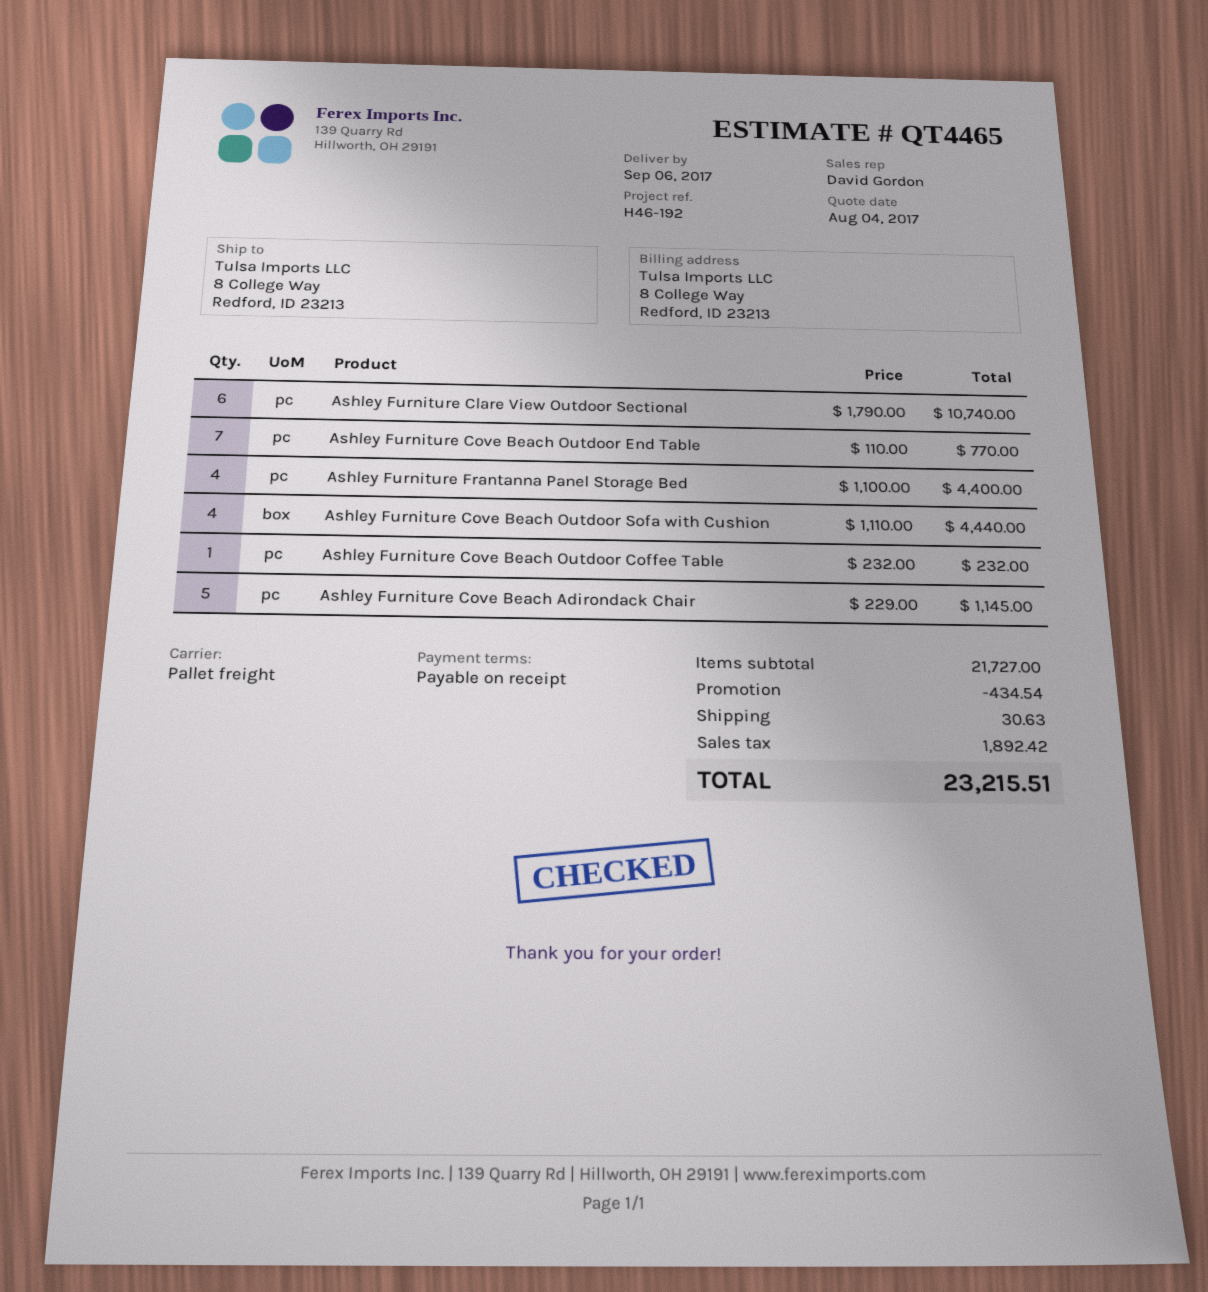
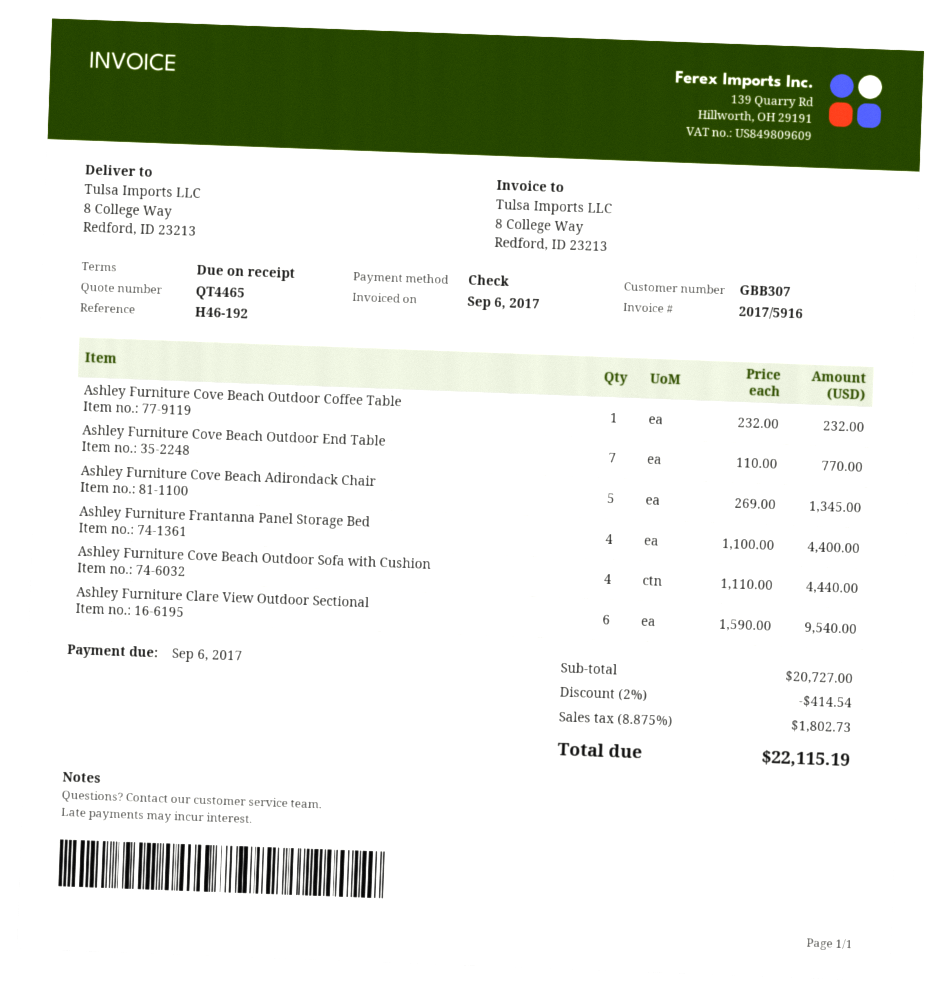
Ashley Furniture Clare View Outdoor Sectional: 6 x 1790.00 = 10740.00 -> 6 x 1590.00 = 9540.00
Ashley Furniture Cove Beach Adirondack Chair: 5 x 229.00 = 1145.00 -> 5 x 269.00 = 1345.00
subtotal: 21727.00 -> 20727.00
discount: 434.54 -> 414.54
shipping: 30.63 -> none
tax: 1892.42 -> 1802.73
total: 23215.51 -> 22115.19

